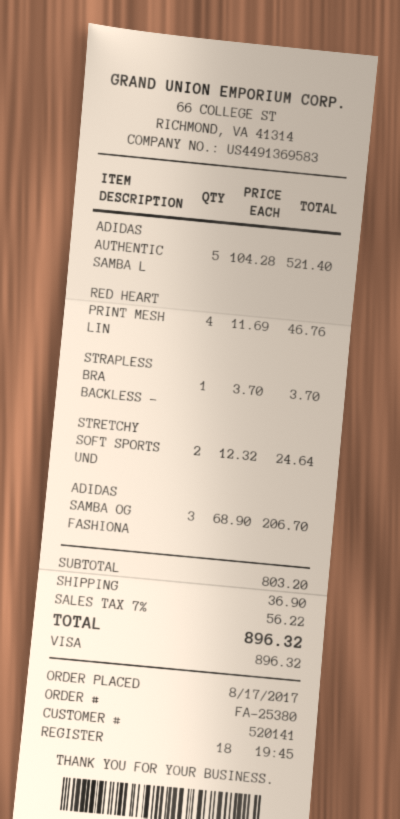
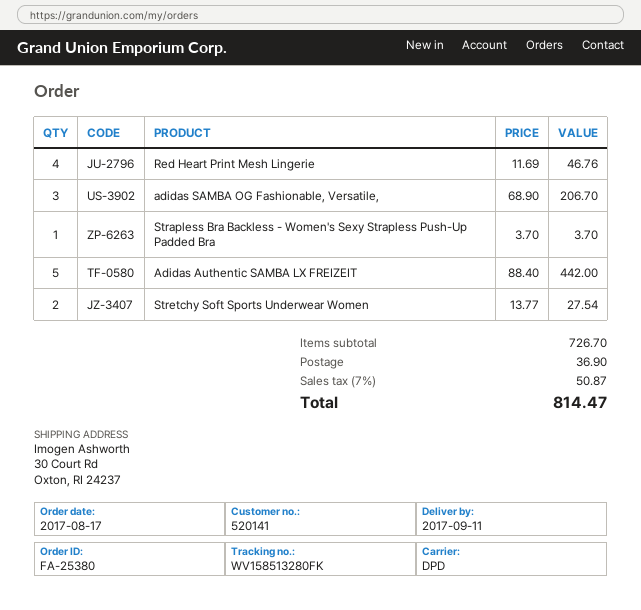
ADIDAS AUTHENTIC SAMBA L: 5 x 104.28 = 521.40 -> 5 x 88.40 = 442.00
STRETCHY SOFT SPORTS UND: 2 x 12.32 = 24.64 -> 2 x 13.77 = 27.54
subtotal: 803.20 -> 726.70
tax: 7% = 56.22 -> 7% = 50.87
total: 896.32 -> 814.47

